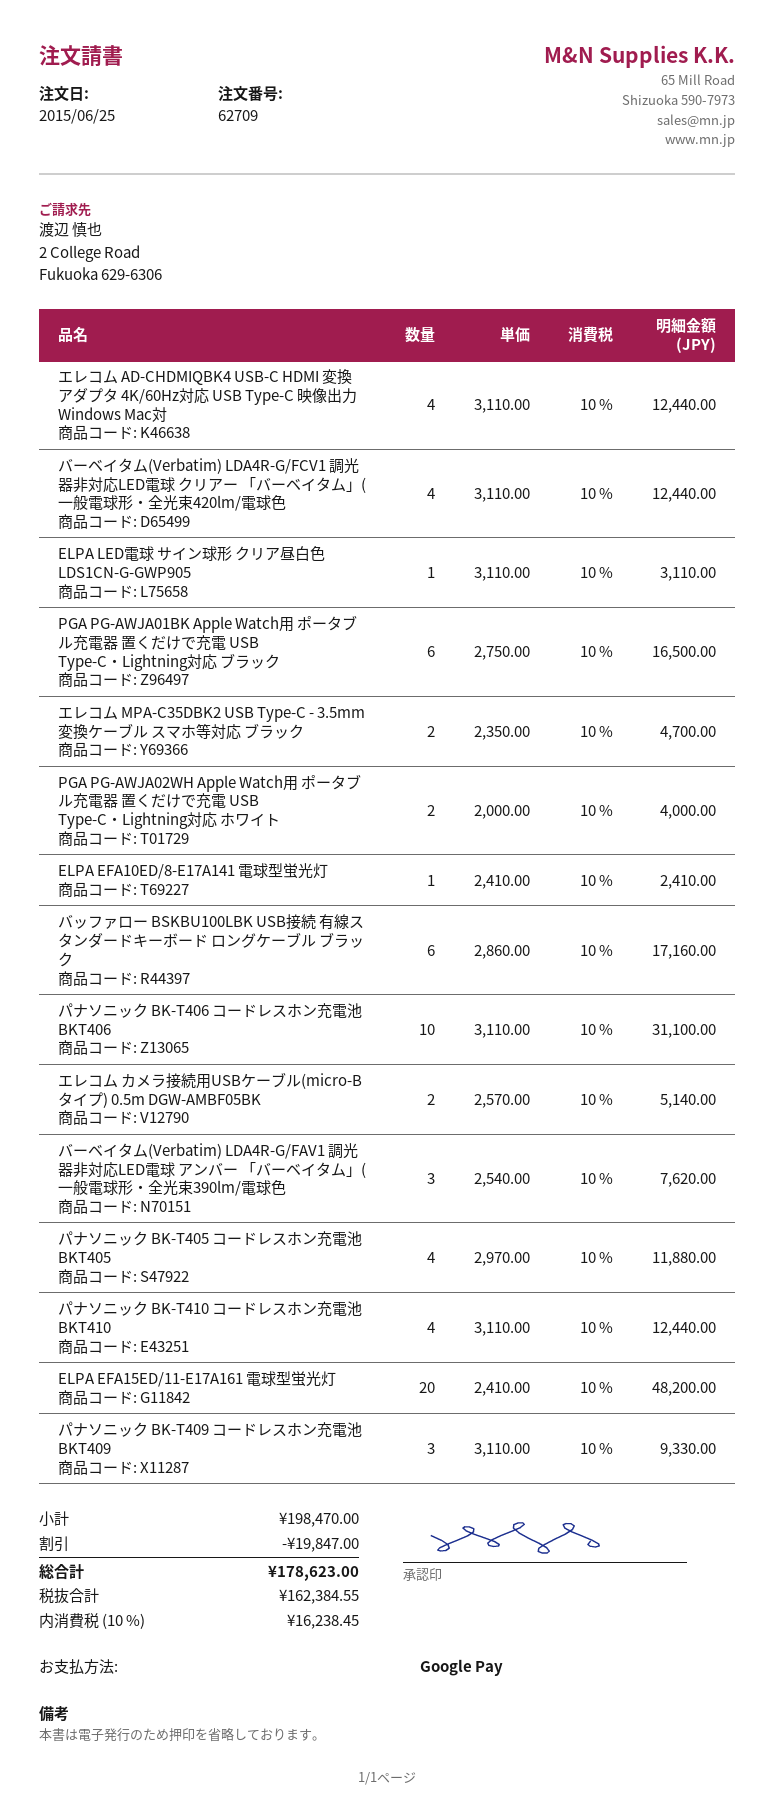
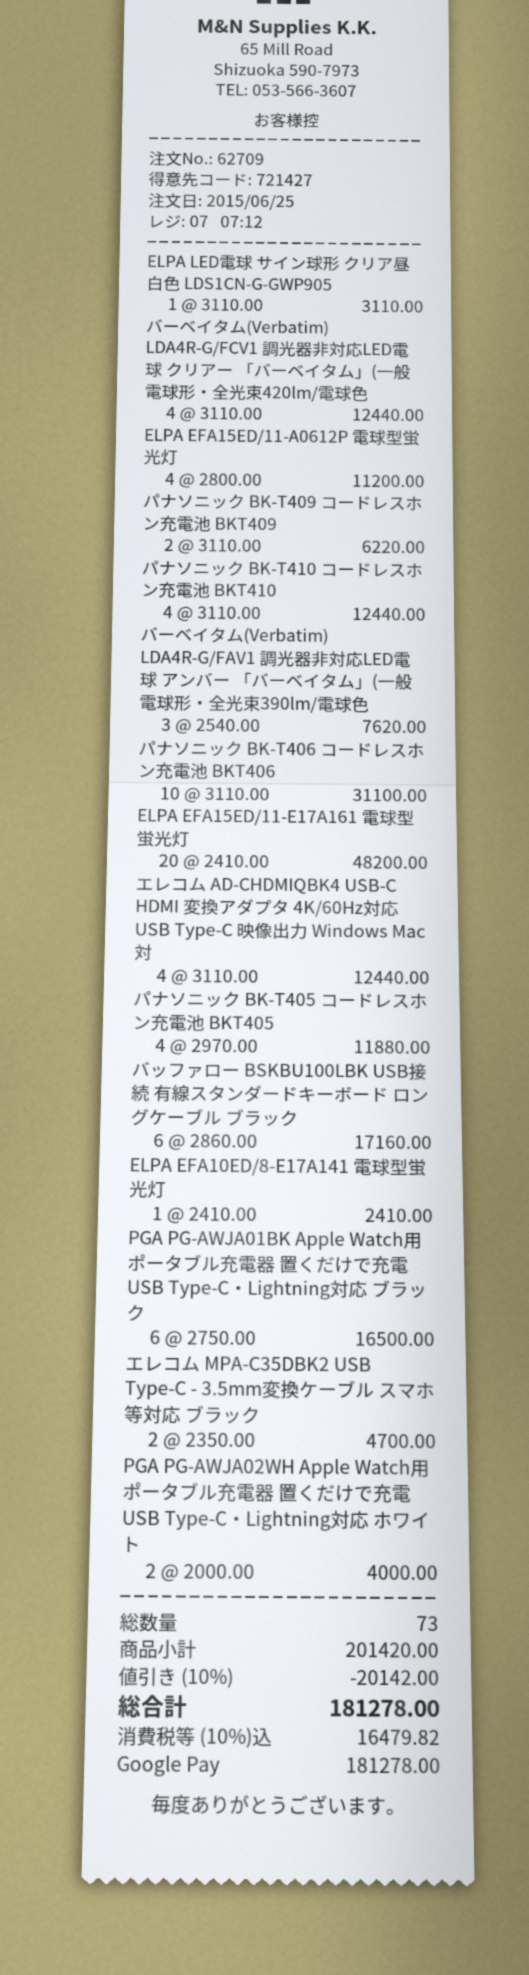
エレコム カメラ接続用USBケーブル(micro-Bタイプ) 0.5m DGW-AMBF05BK: 2 x 2570.00 = 5140.00 -> none
パナソニック BK-T409 コードレスホン充電池 BKT409: 3 x 3110.00 = 9330.00 -> 2 x 3110.00 = 6220.00
ELPA EFA15ED/11-A0612P 電球型蛍光灯: none -> 4 x 2800.00 = 11200.00
subtotal: 198470.00 -> 201420.00
discount: 19847.00 -> 20142.00
tax: 10% = 16238.45 -> 10% = 16479.82
total: 178623.00 -> 181278.00

